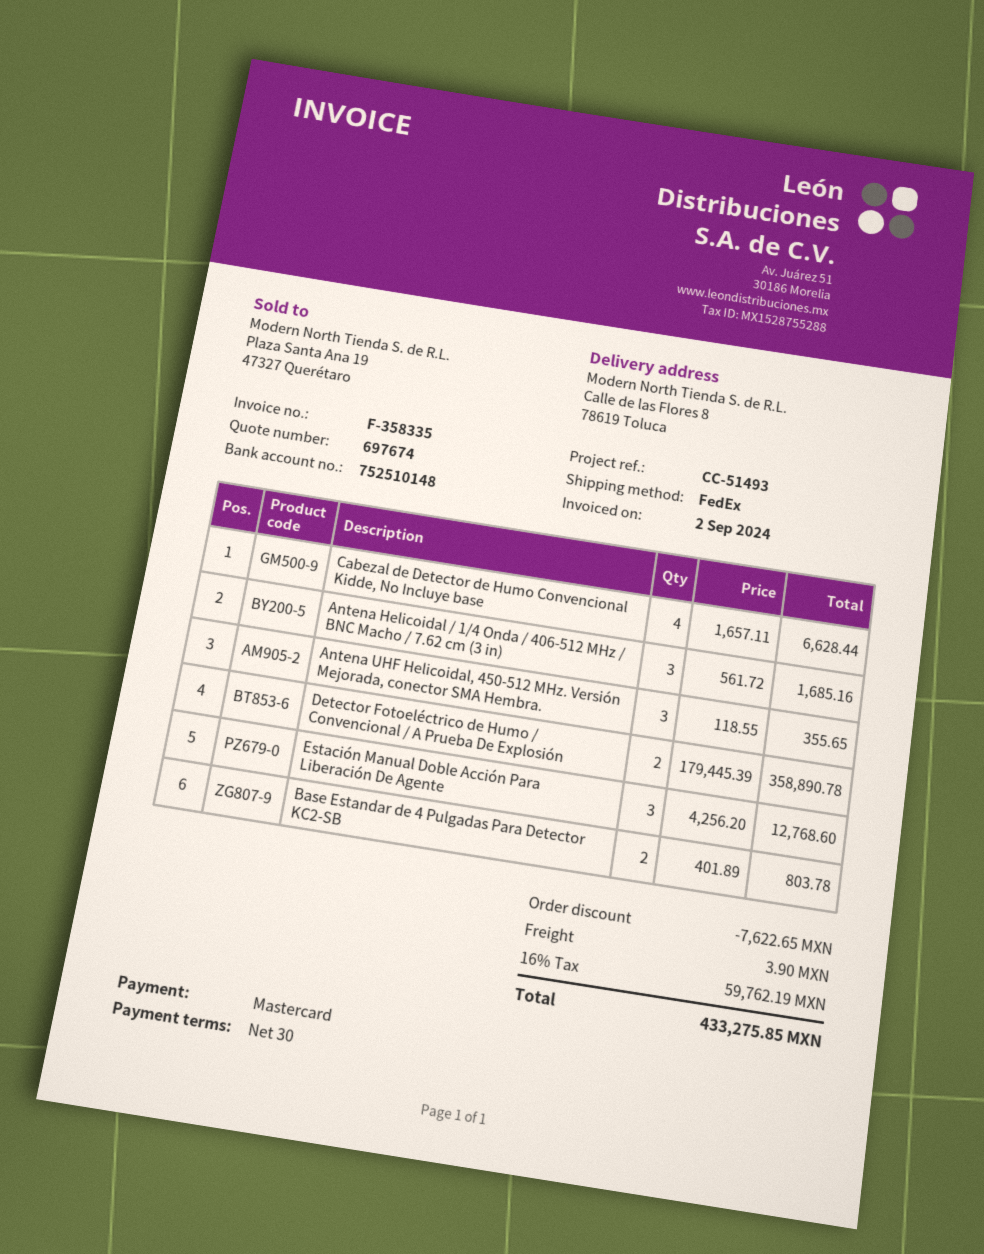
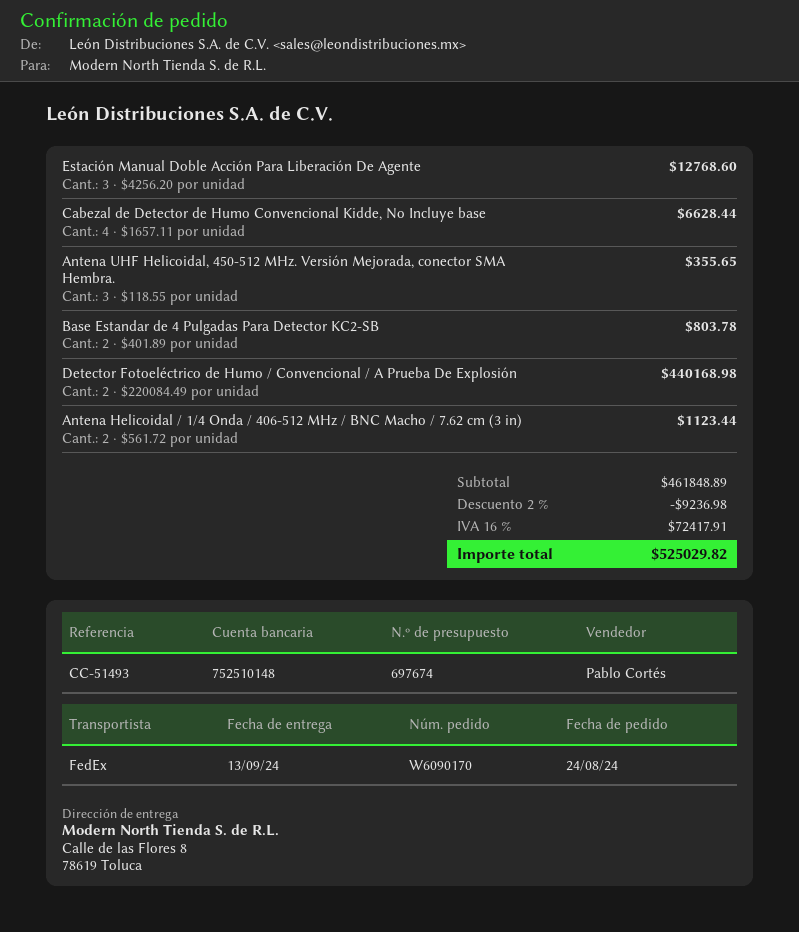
Antena Helicoidal / 1/4 Onda / 406-512 MHz / BNC Macho / 7.62 cm (3 in): 3 x 561.72 = 1685.16 -> 2 x 561.72 = 1123.44
Detector Fotoeléctrico de Humo / Convencional / A Prueba De Explosión: 2 x 179445.39 = 358890.78 -> 2 x 220084.49 = 440168.98
discount: 7622.65 -> 9236.98
shipping: 3.90 -> none
tax: 16% = 59762.19 -> 16% = 72417.91
total: 433275.85 -> 525029.82

